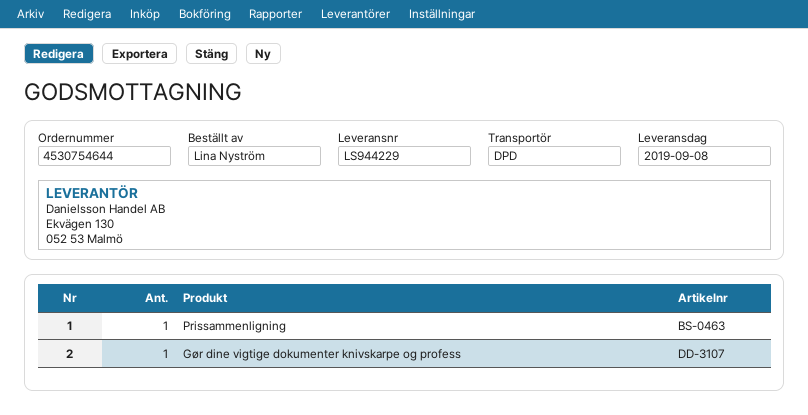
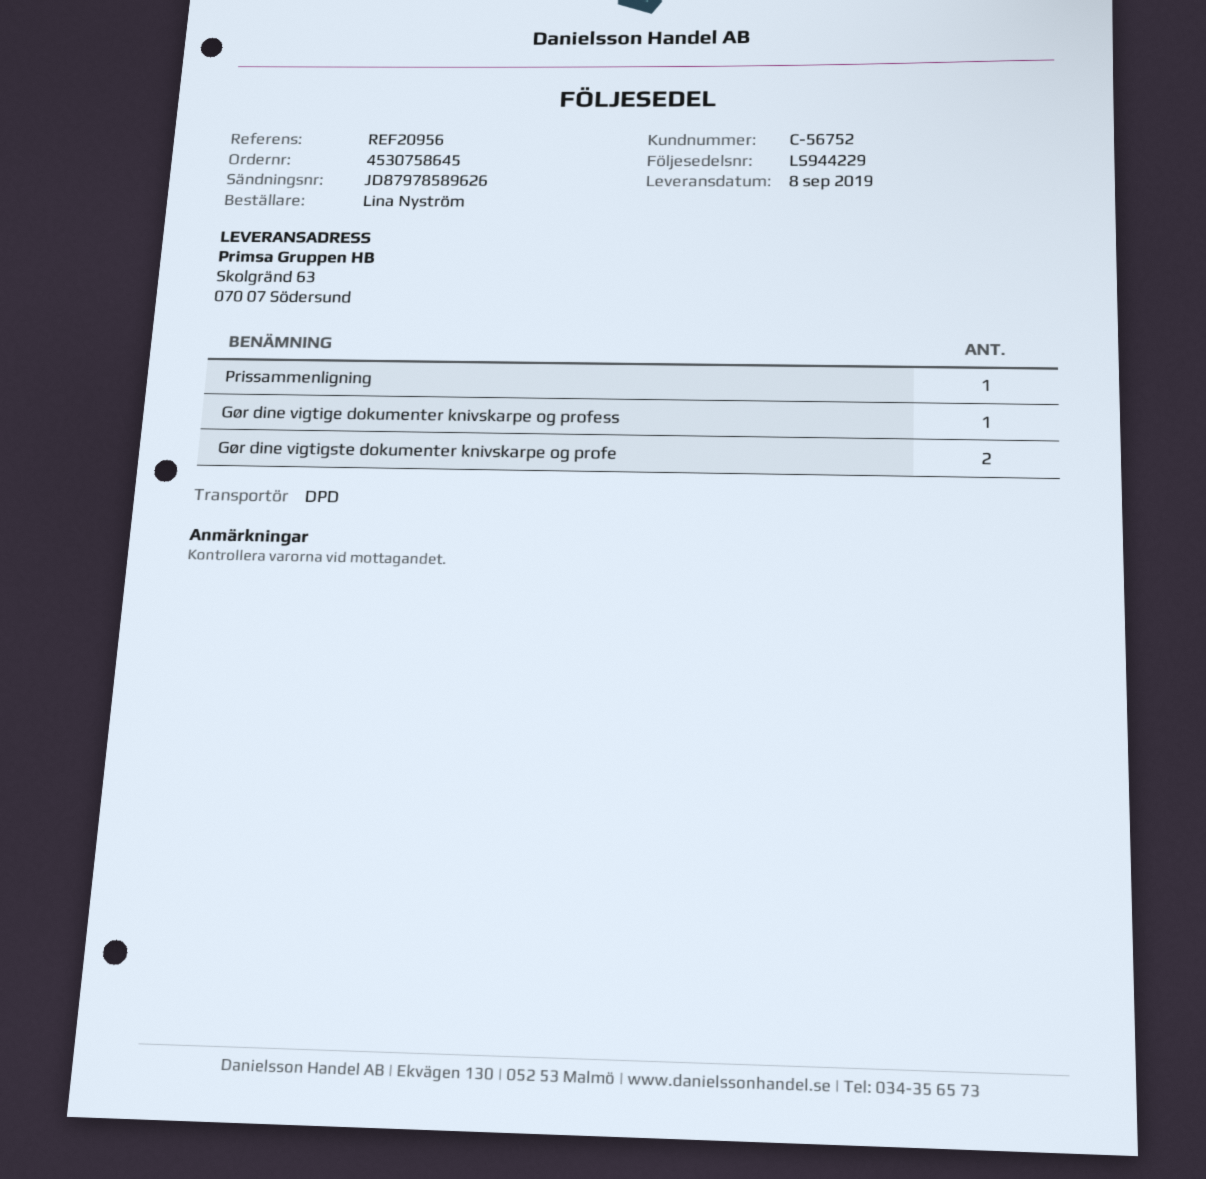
order number: 4530754644 -> 4530758645
Gør dine vigtigste dokumenter knivskarpe og profe: none -> 2

